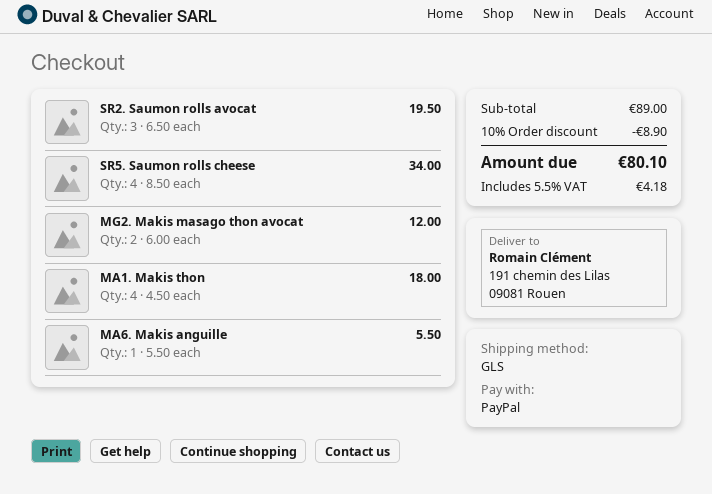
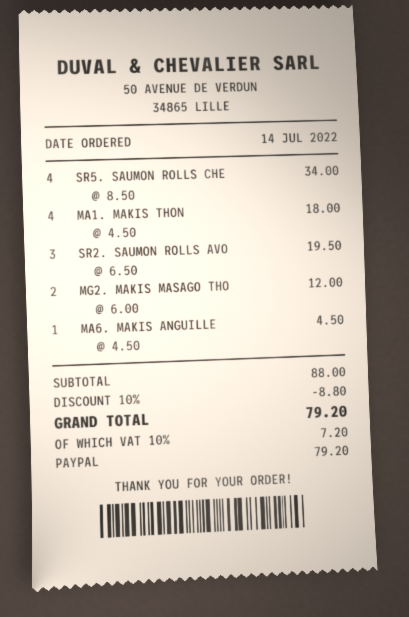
MA6. Makis anguille: 1 x 5.50 = 5.50 -> 1 x 4.50 = 4.50
subtotal: 89.00 -> 88.00
discount: 10% = 8.90 -> 10% = 8.80
tax: 5.5% = 4.18 -> 10% = 7.20
total: 80.10 -> 79.20

